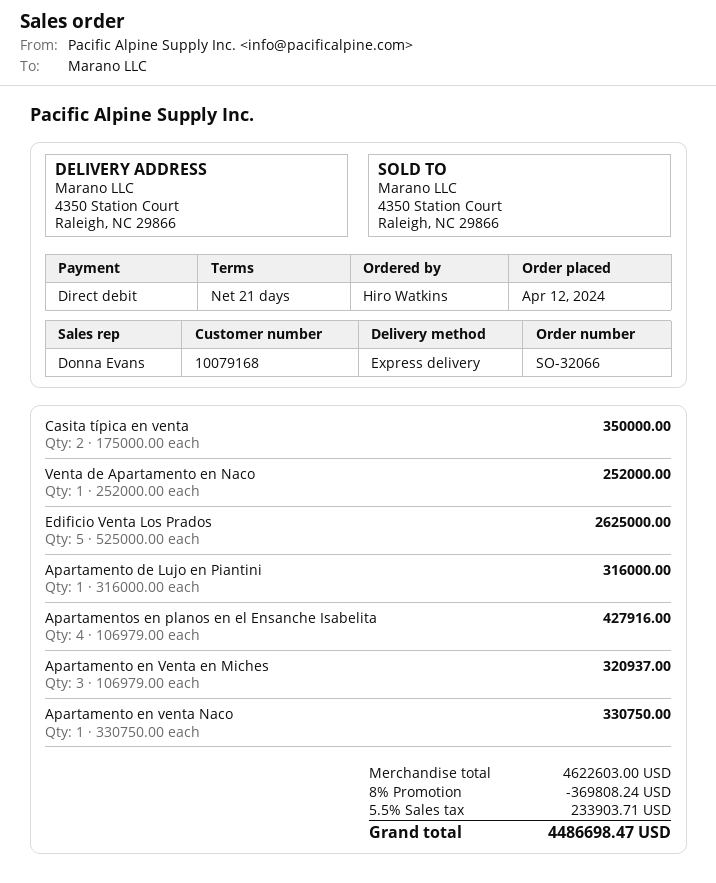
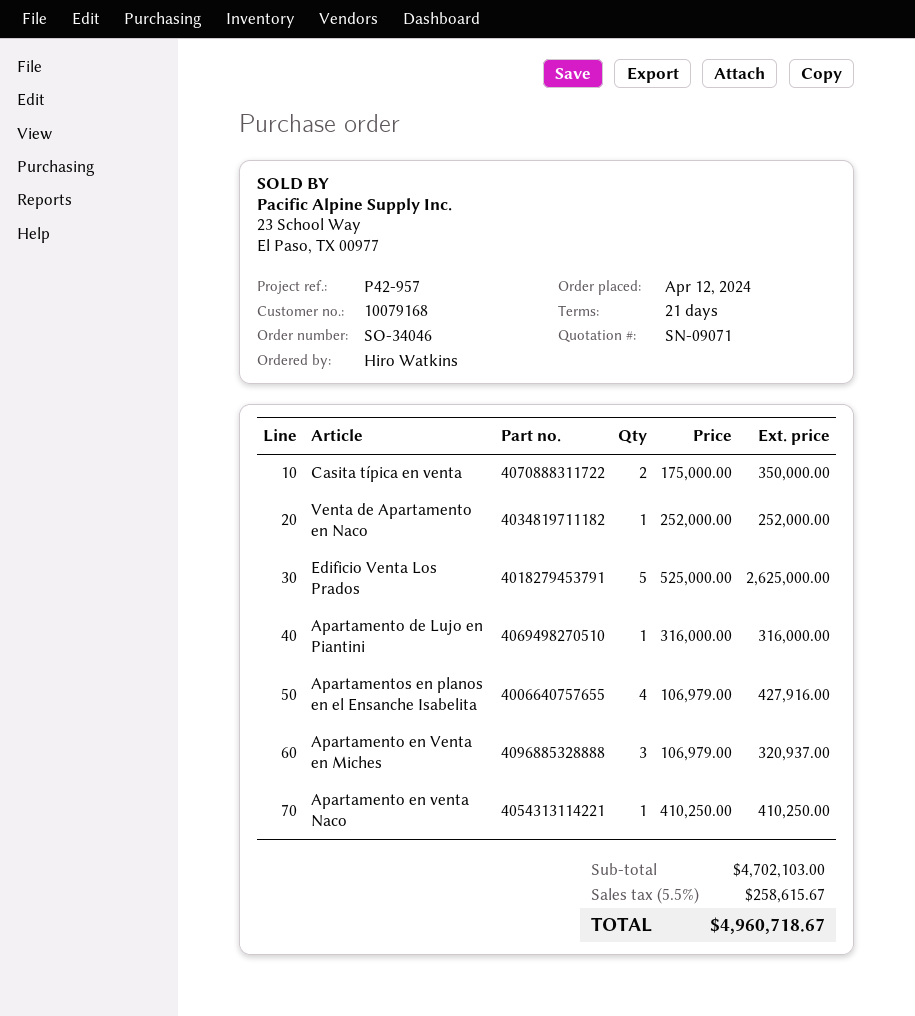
order number: SO-32066 -> SO-34046
Apartamento en venta Naco: 1 x 330750.00 = 330750.00 -> 1 x 410250.00 = 410250.00
subtotal: 4622603.00 -> 4702103.00
discount: 8% = 369808.24 -> none
tax: 5.5% = 233903.71 -> 5.5% = 258615.67
total: 4486698.47 -> 4960718.67

